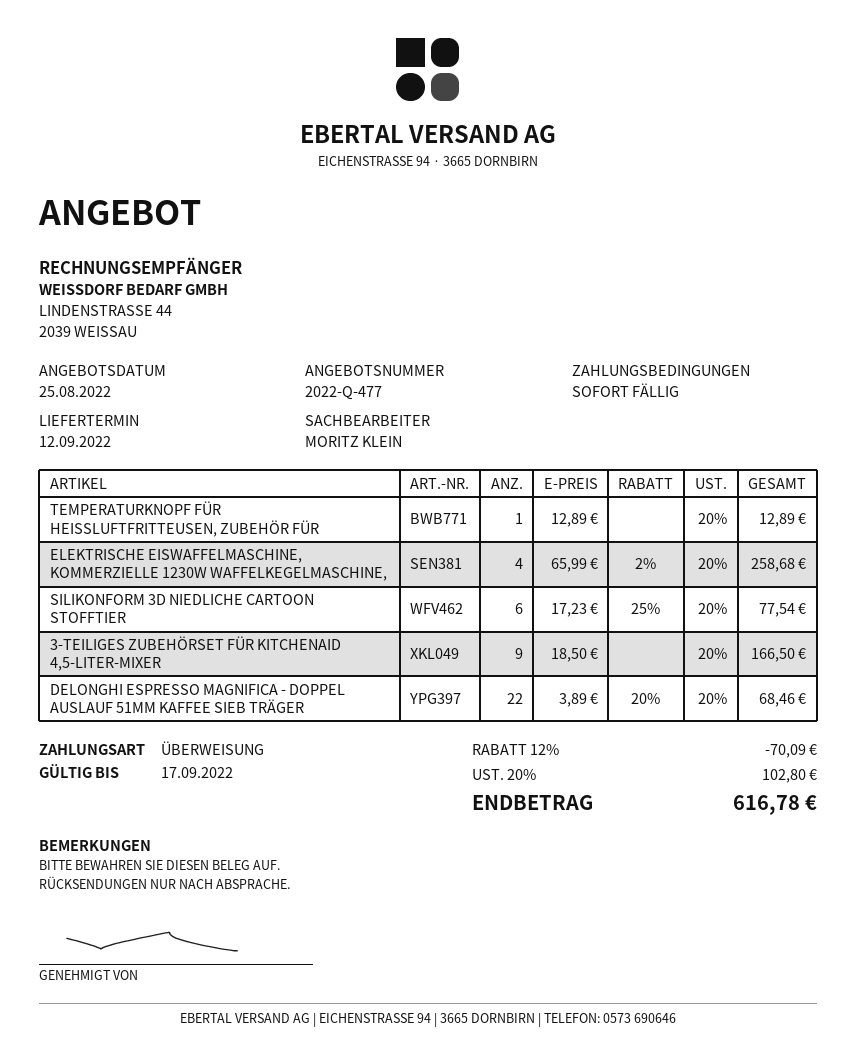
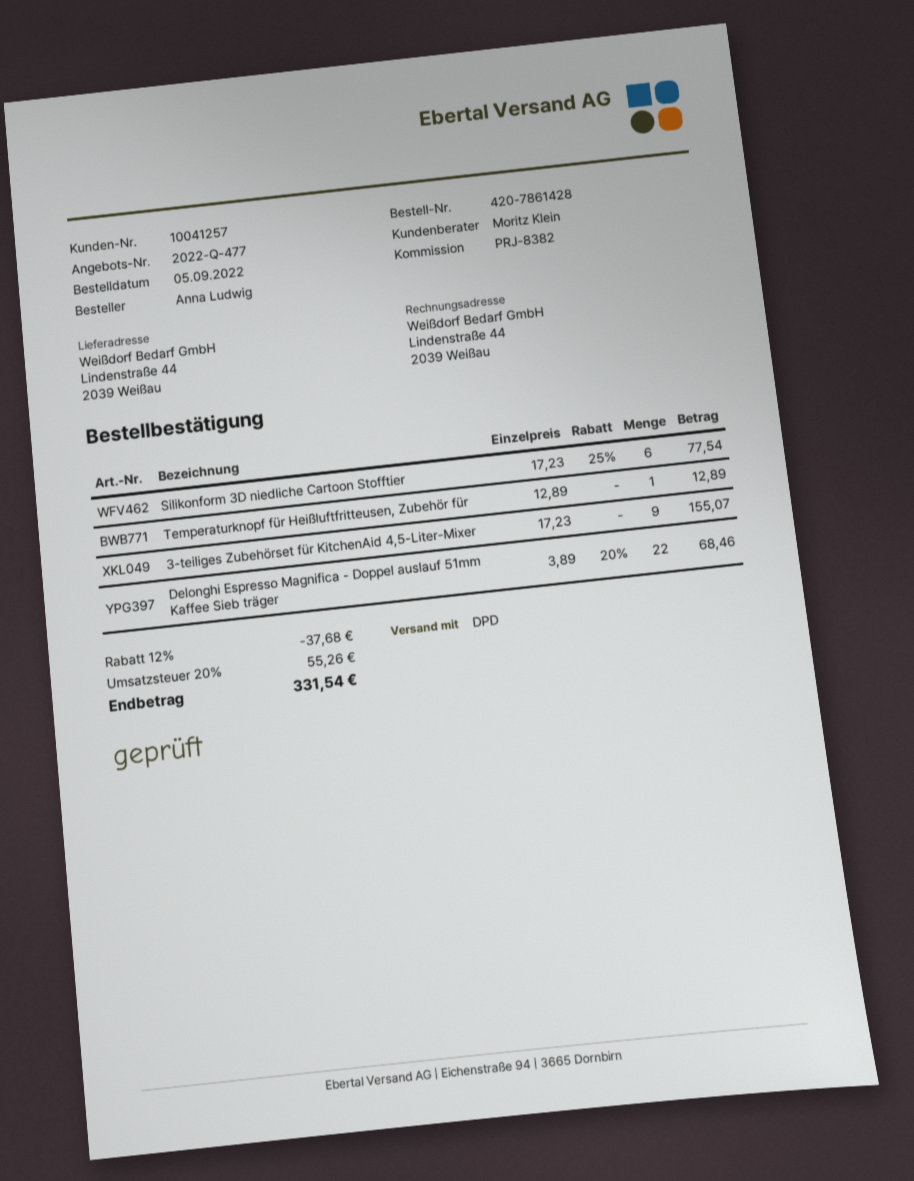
ELEKTRISCHE EISWAFFELMASCHINE, KOMMERZIELLE 1230W WAFFELKEGELMASCHINE,: 4 x 65.99 - 2% = 258.68 -> none
3-TEILIGES ZUBEHÖRSET FÜR KITCHENAID 4,5-LITER-MIXER: 9 x 18.50 = 166.50 -> 9 x 17.23 = 155.07
discount: 12% = 70.09 -> 12% = 37.68
tax: 20% = 102.80 -> 20% = 55.26
total: 616.78 -> 331.54

